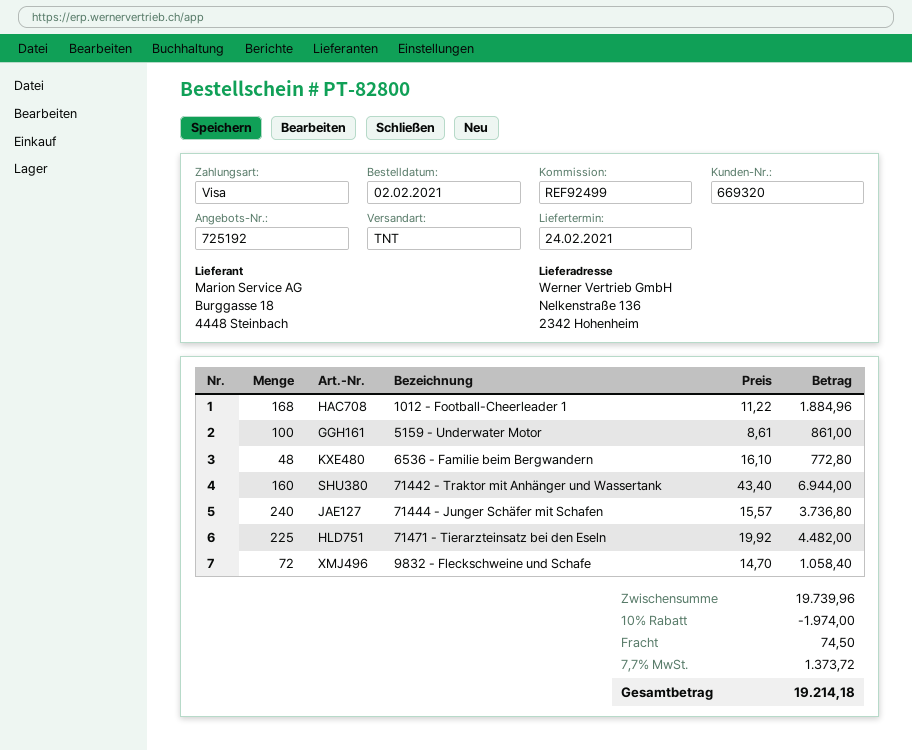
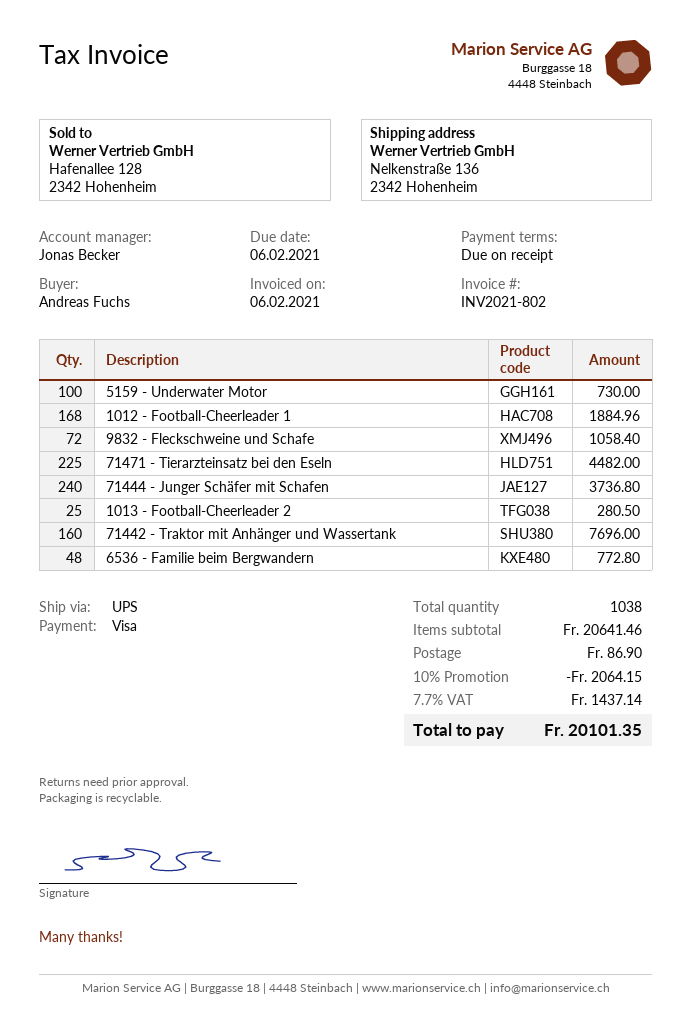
shipping method: TNT -> UPS
5159 - Underwater Motor: 100 for 861.00 -> 100 for 730.00
71442 - Traktor mit Anhänger und Wassertank: 160 for 6944.00 -> 160 for 7696.00
1013 - Football-Cheerleader 2: none -> 25 for 280.50
subtotal: 19739.96 -> 20641.46
discount: 10% = 1974.00 -> 10% = 2064.15
shipping: 74.50 -> 86.90
tax: 7.7% = 1373.72 -> 7.7% = 1437.14
total: 19214.18 -> 20101.35

